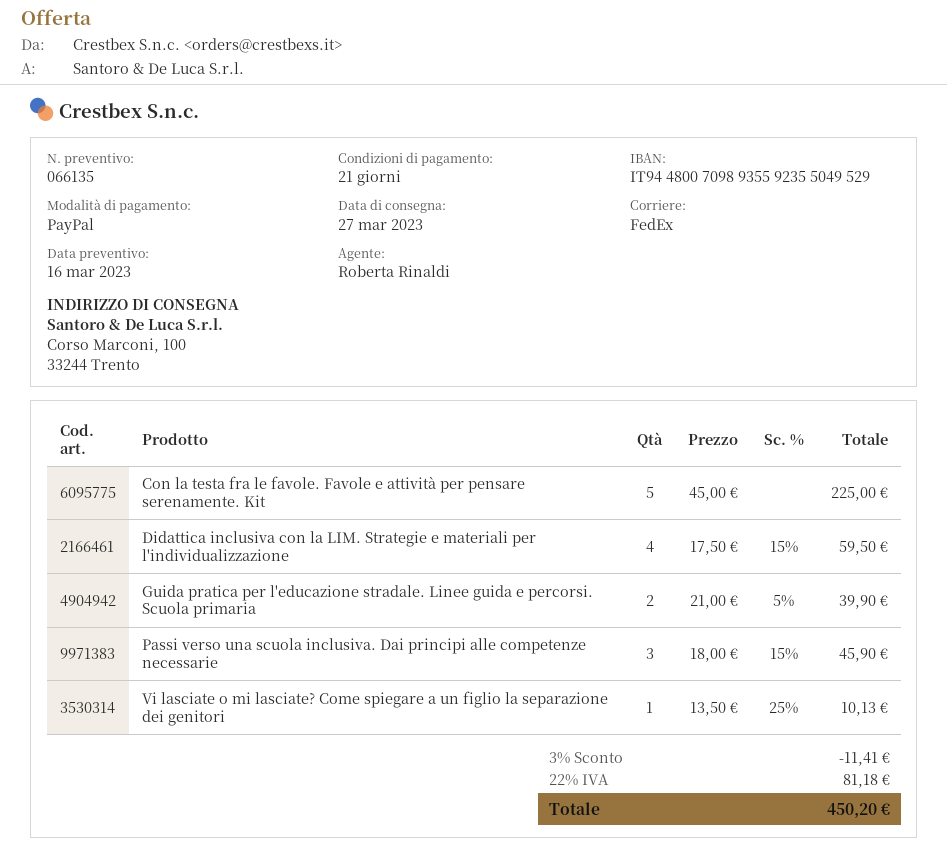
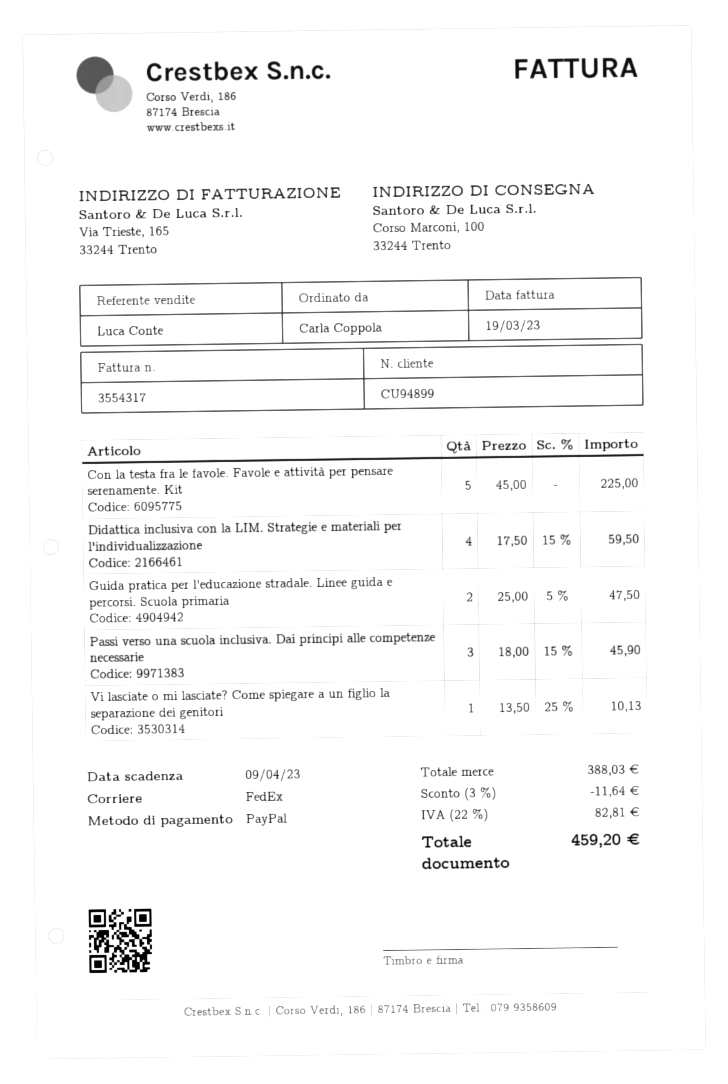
sales rep: Roberta Rinaldi -> Luca Conte
Guida pratica per l'educazione stradale. Linee guida e percorsi. Scuola primaria: 2 x 21.00 - 5% = 39.90 -> 2 x 25.00 - 5% = 47.50
discount: 3% = 11.41 -> 3% = 11.64
tax: 22% = 81.18 -> 22% = 82.81
total: 450.20 -> 459.20

